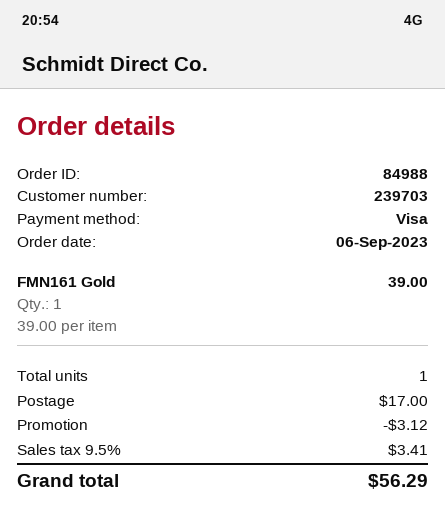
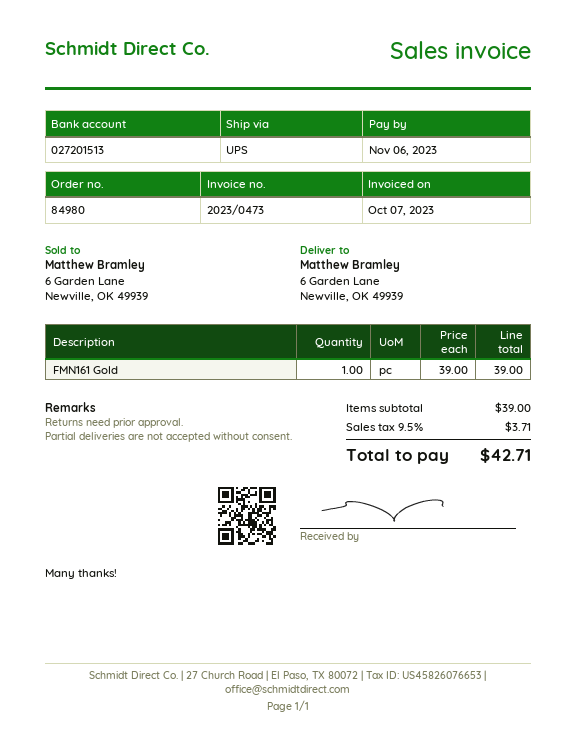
order number: 84988 -> 84980
discount: 3.12 -> none
shipping: 17.00 -> none
tax: 9.5% = 3.41 -> 9.5% = 3.71
total: 56.29 -> 42.71

